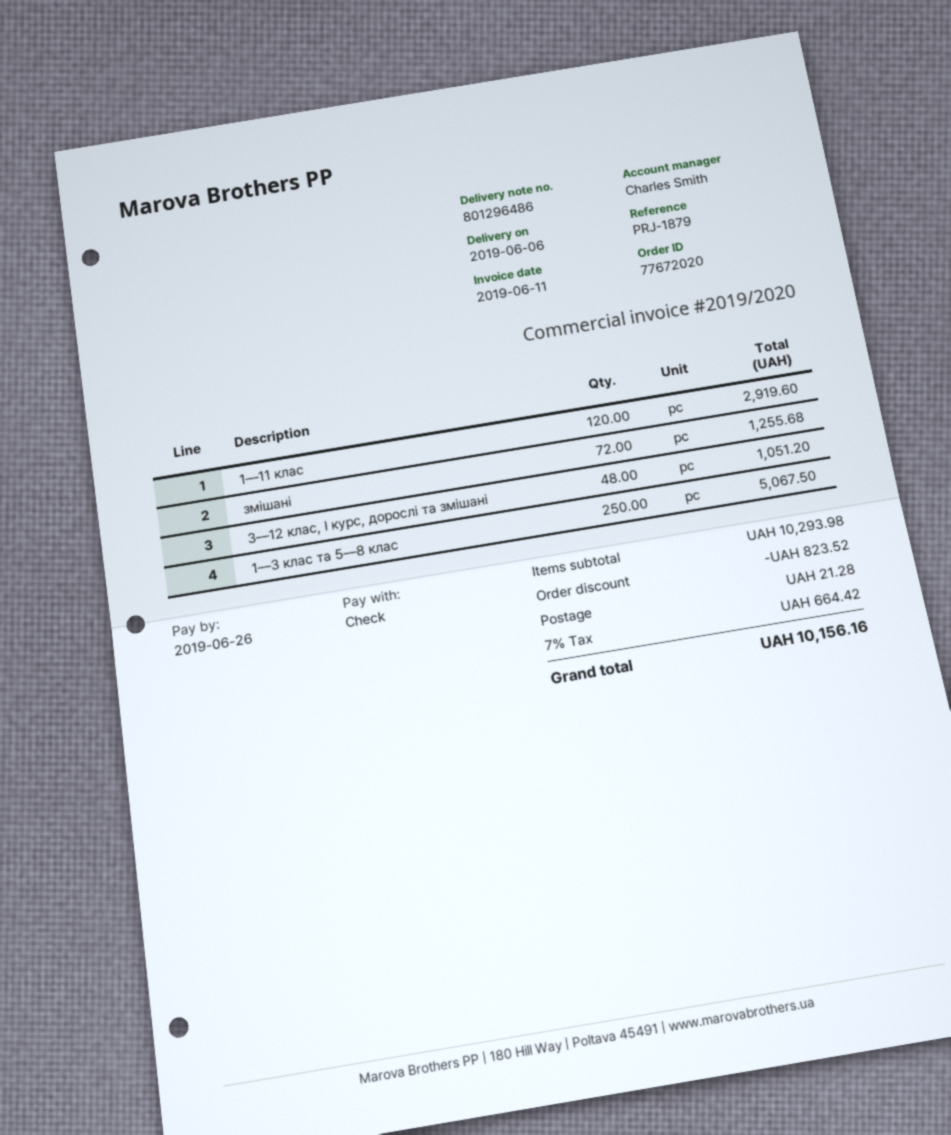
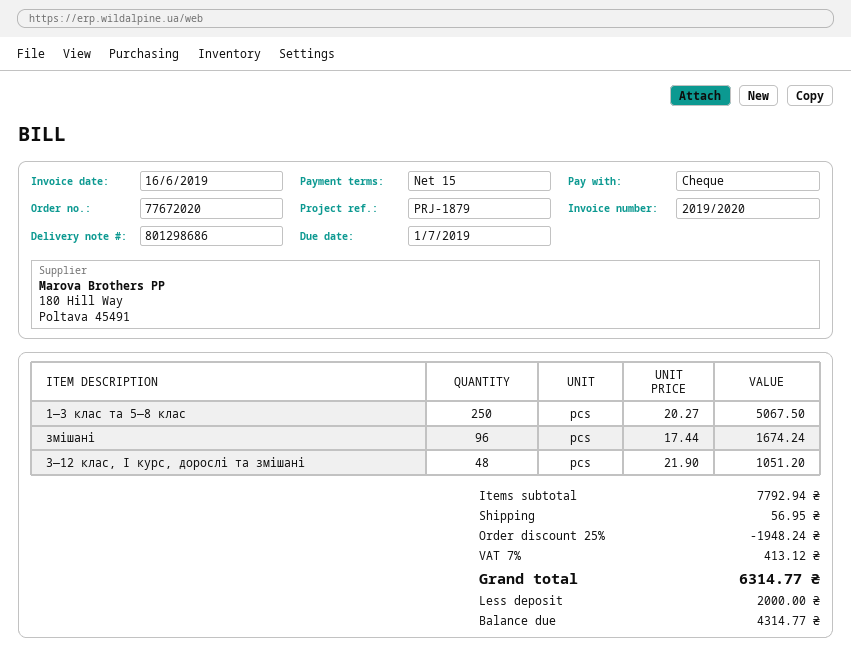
delivery note number: 801296486 -> 801298686
invoice date: 2019-06-11 -> 2019-06-16
due date: 2019-06-26 -> 2019-07-01
1—11 клас: 120 for 2919.60 -> none
змішані: 72 for 1255.68 -> 96 for 1674.24
subtotal: 10293.98 -> 7792.94
discount: 823.52 -> 1948.24
shipping: 21.28 -> 56.95
tax: 7% = 664.42 -> 7% = 413.12
total: 10156.16 -> 6314.77

